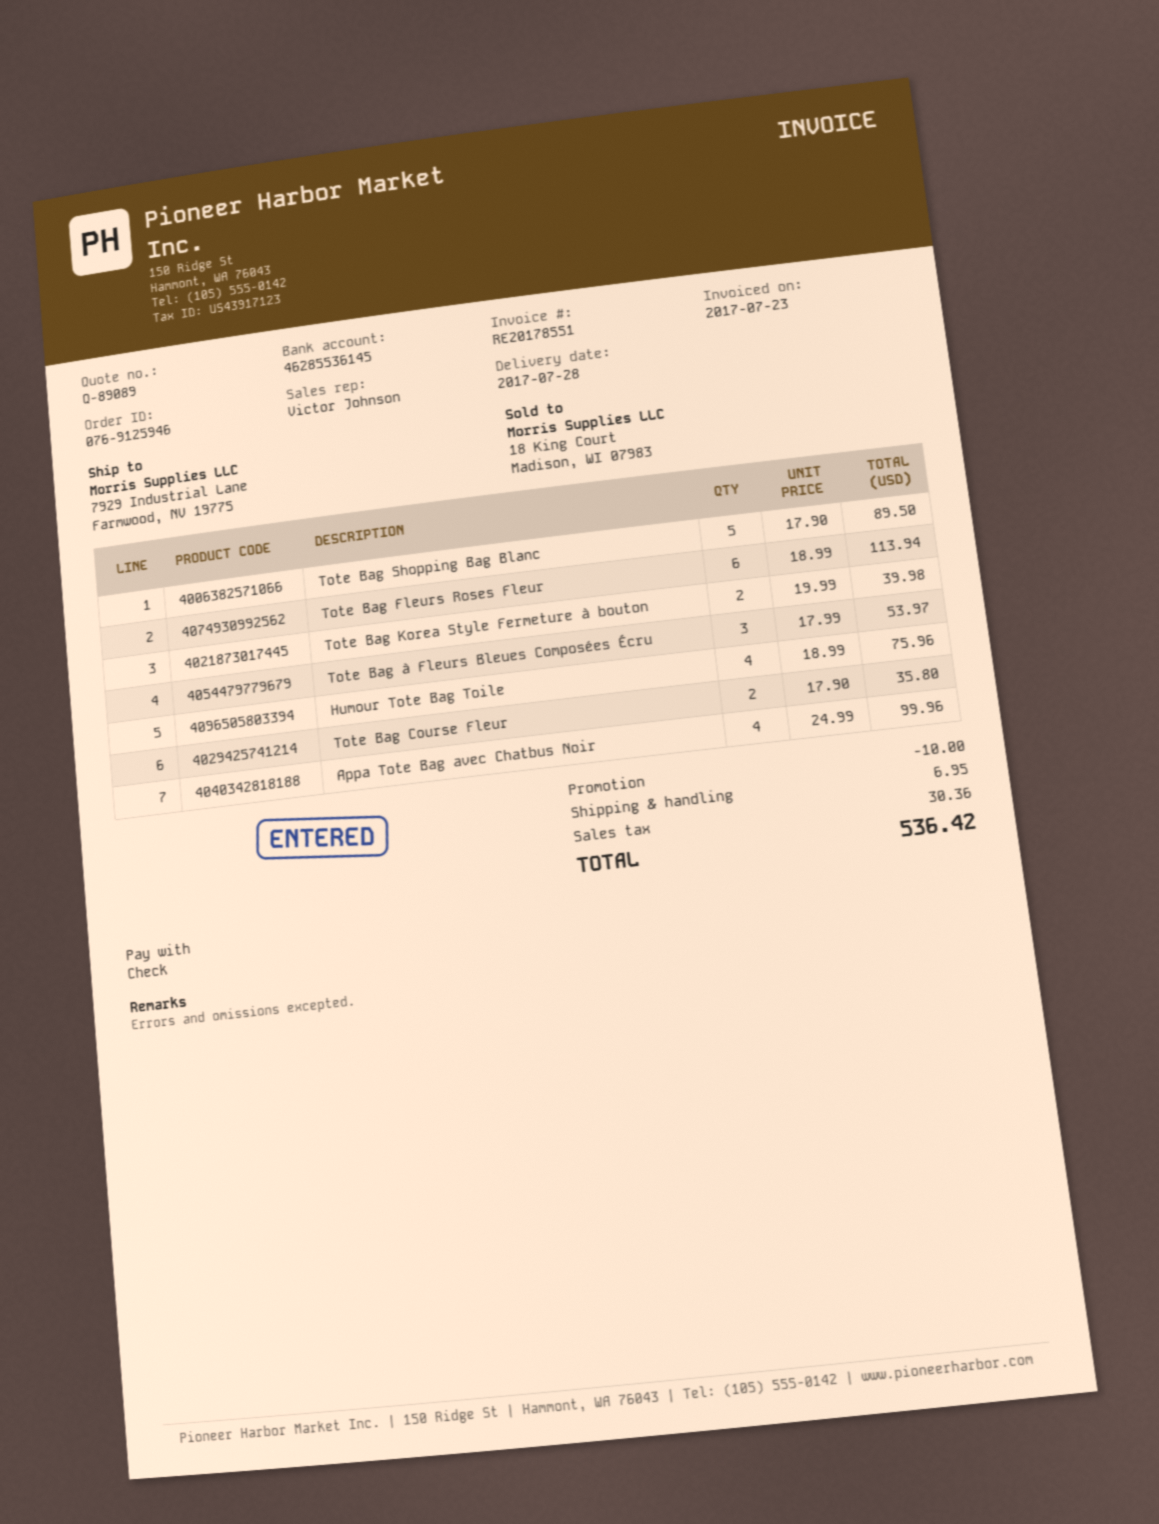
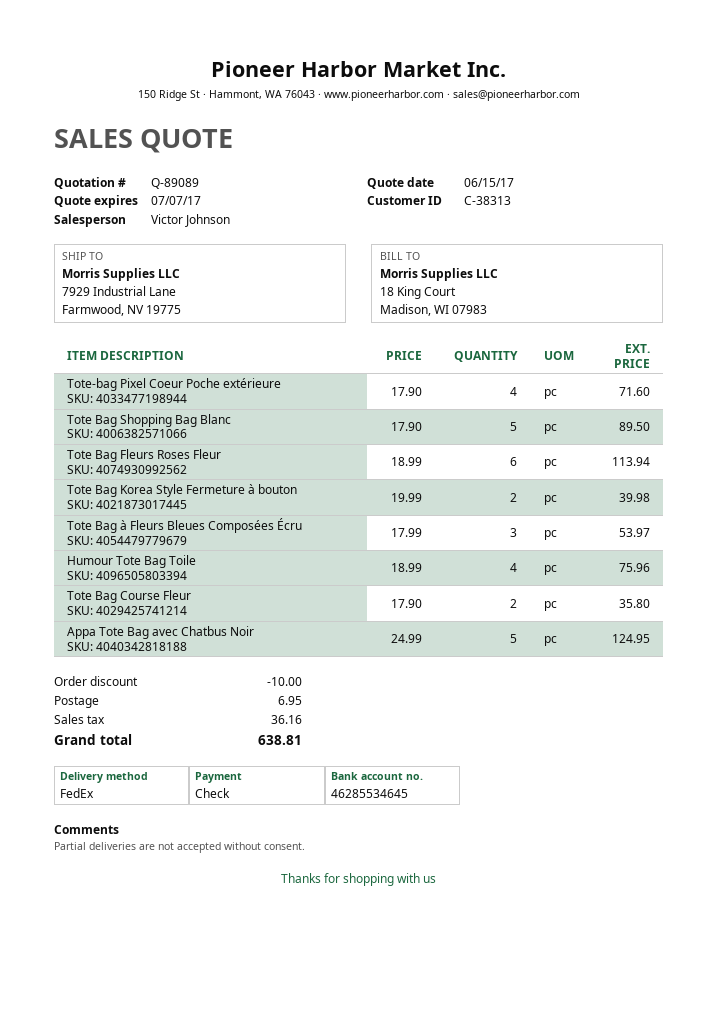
bank account: 46285536145 -> 46285534645
Appa Tote Bag avec Chatbus Noir: 4 x 24.99 = 99.96 -> 5 x 24.99 = 124.95
Tote-bag Pixel Coeur Poche extérieure: none -> 4 x 17.90 = 71.60
tax: 30.36 -> 36.16
total: 536.42 -> 638.81

